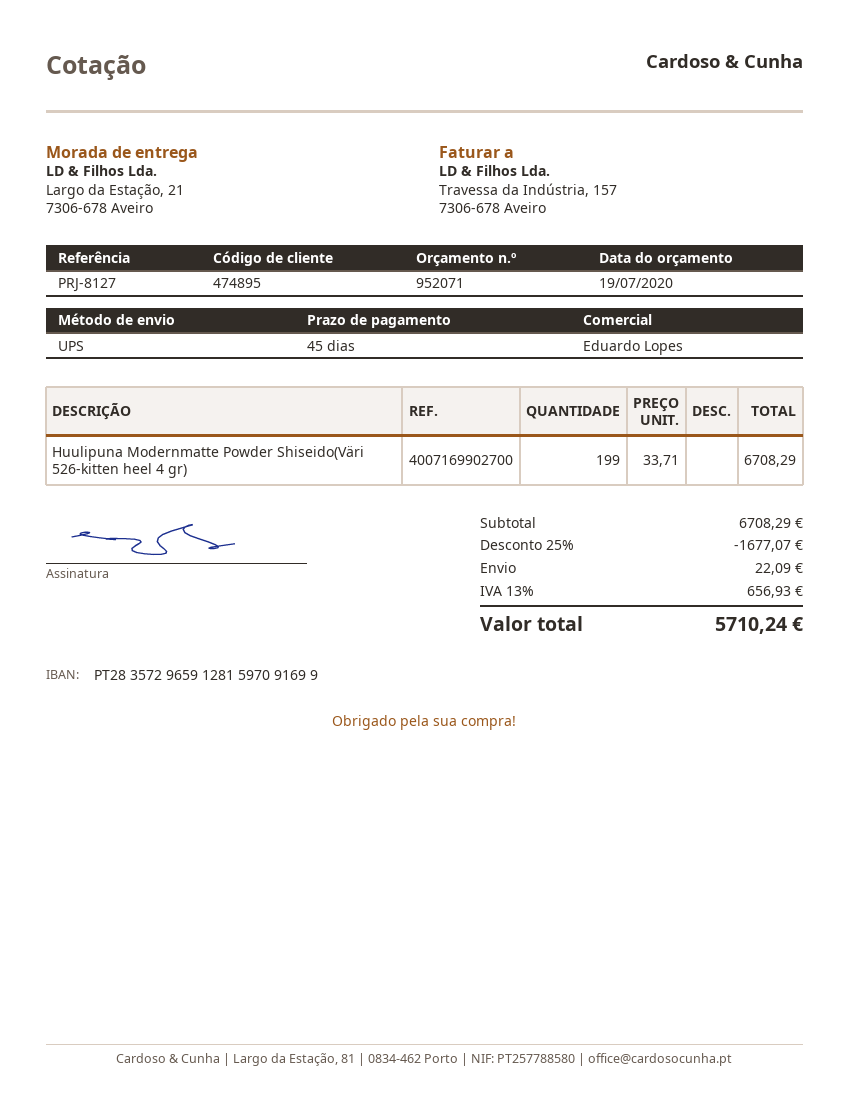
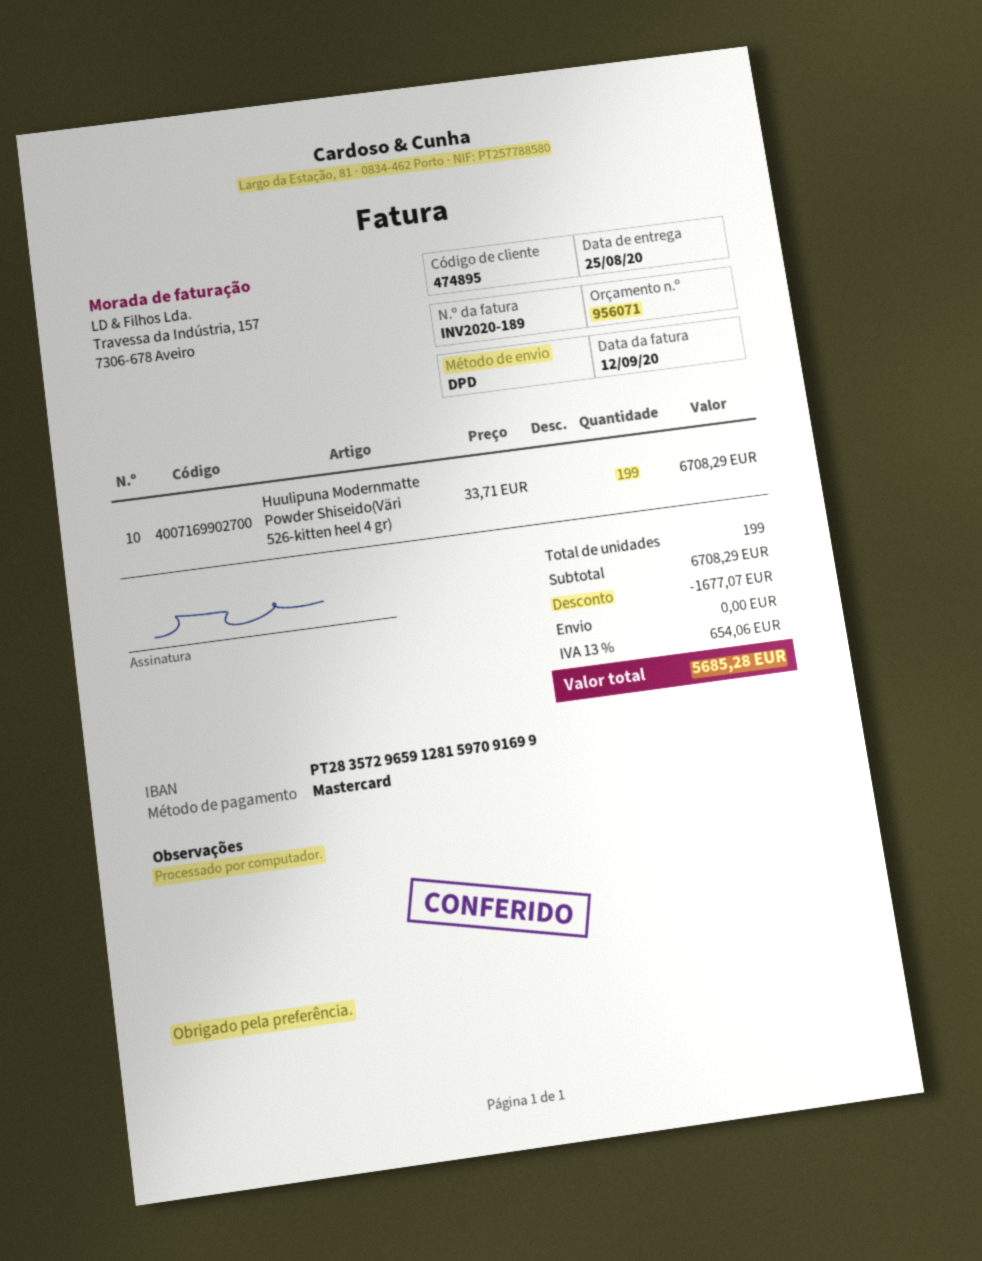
quote number: 952071 -> 956071
shipping method: UPS -> DPD
shipping: 22.09 -> 0.00
tax: 13% = 656.93 -> 13% = 654.06
total: 5710.24 -> 5685.28

